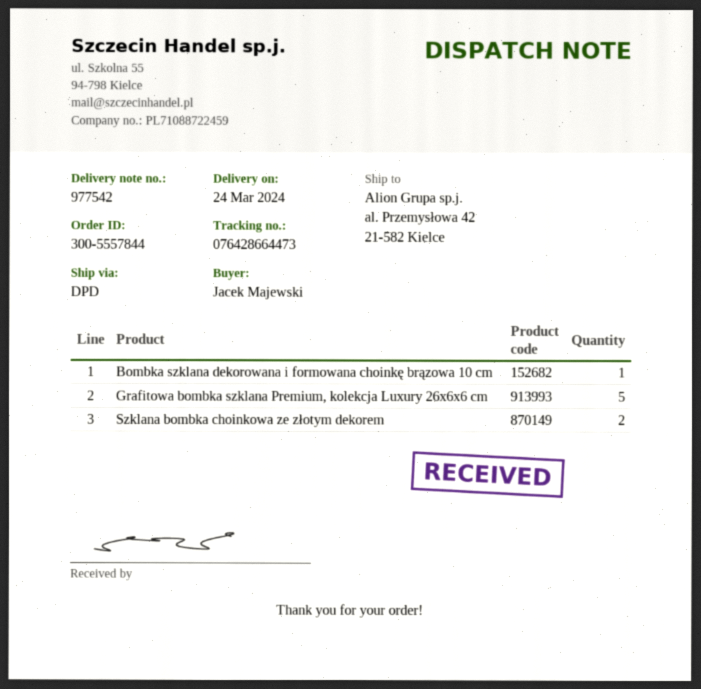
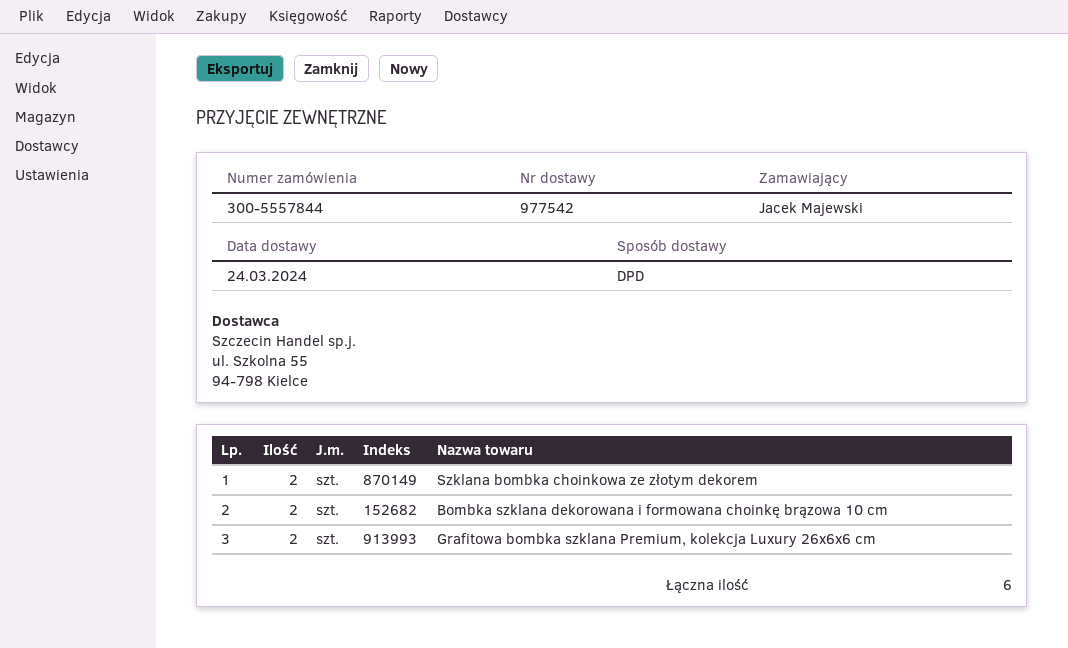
Bombka szklana dekorowana i formowana choinkę brązowa 10 cm: 1 -> 2
Grafitowa bombka szklana Premium, kolekcja Luxury 26x6x6 cm: 5 -> 2

